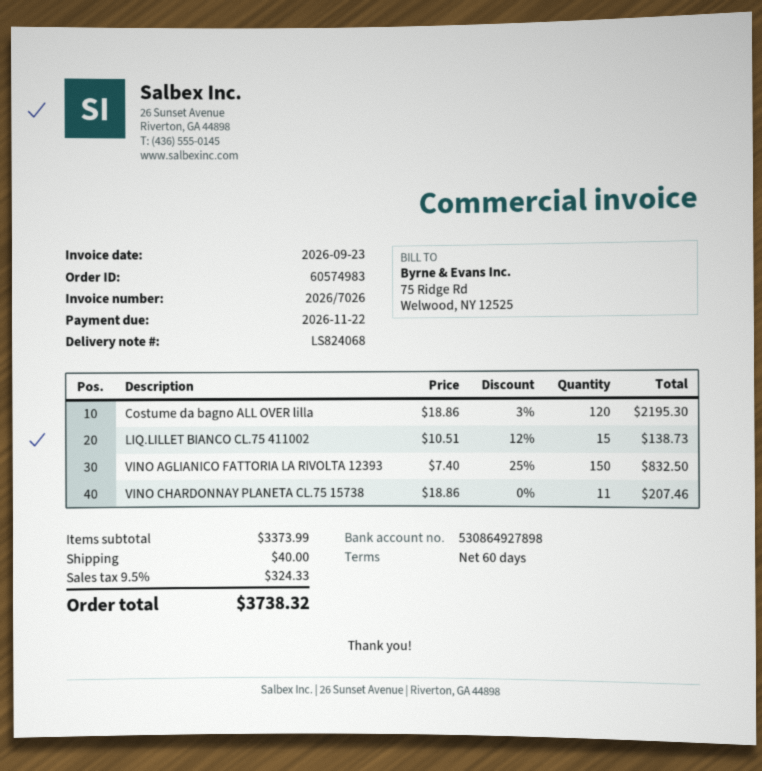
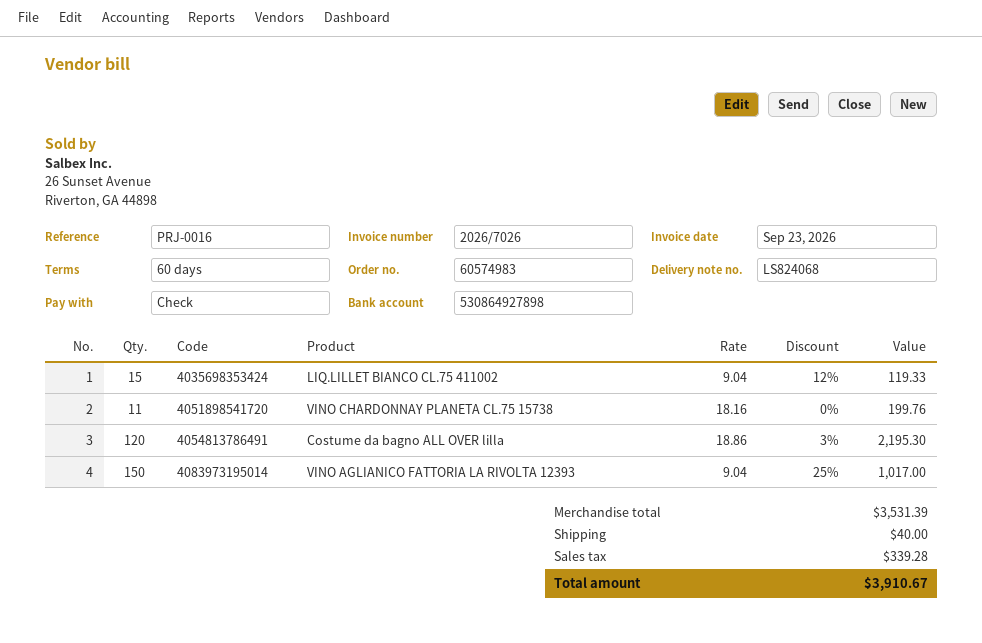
LIQ.LILLET BIANCO CL.75 411002: 15 x 10.51 - 12% = 138.73 -> 15 x 9.04 - 12% = 119.33
VINO AGLIANICO FATTORIA LA RIVOLTA 12393: 150 x 7.40 - 25% = 832.50 -> 150 x 9.04 - 25% = 1017.00
VINO CHARDONNAY PLANETA CL.75 15738: 11 x 18.86 = 207.46 -> 11 x 18.16 = 199.76
subtotal: 3373.99 -> 3531.39
tax: 324.33 -> 339.28
total: 3738.32 -> 3910.67

